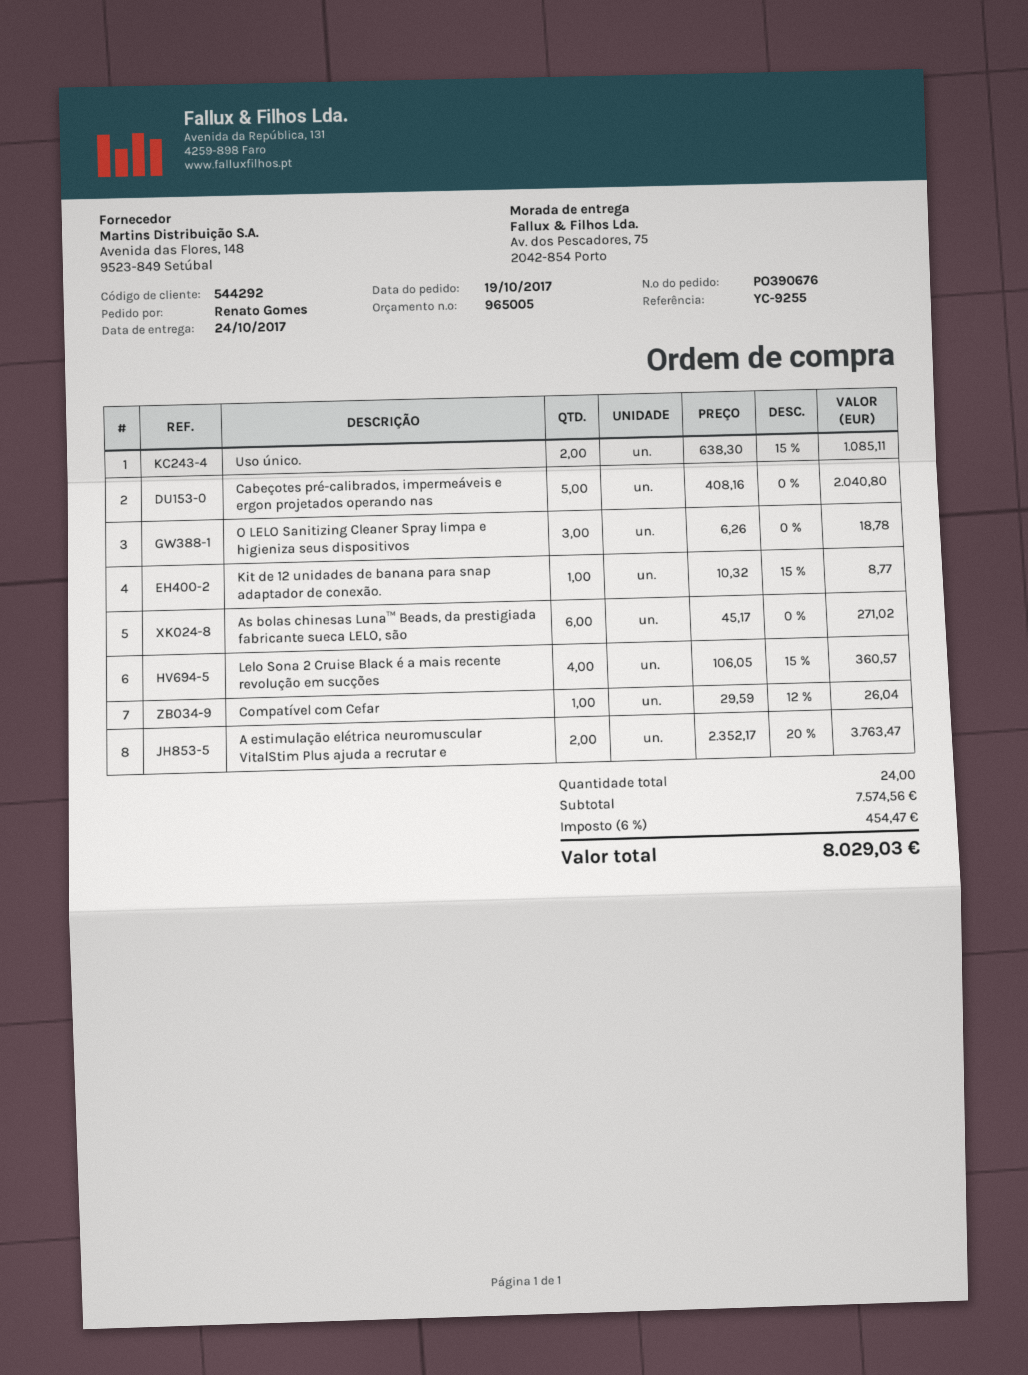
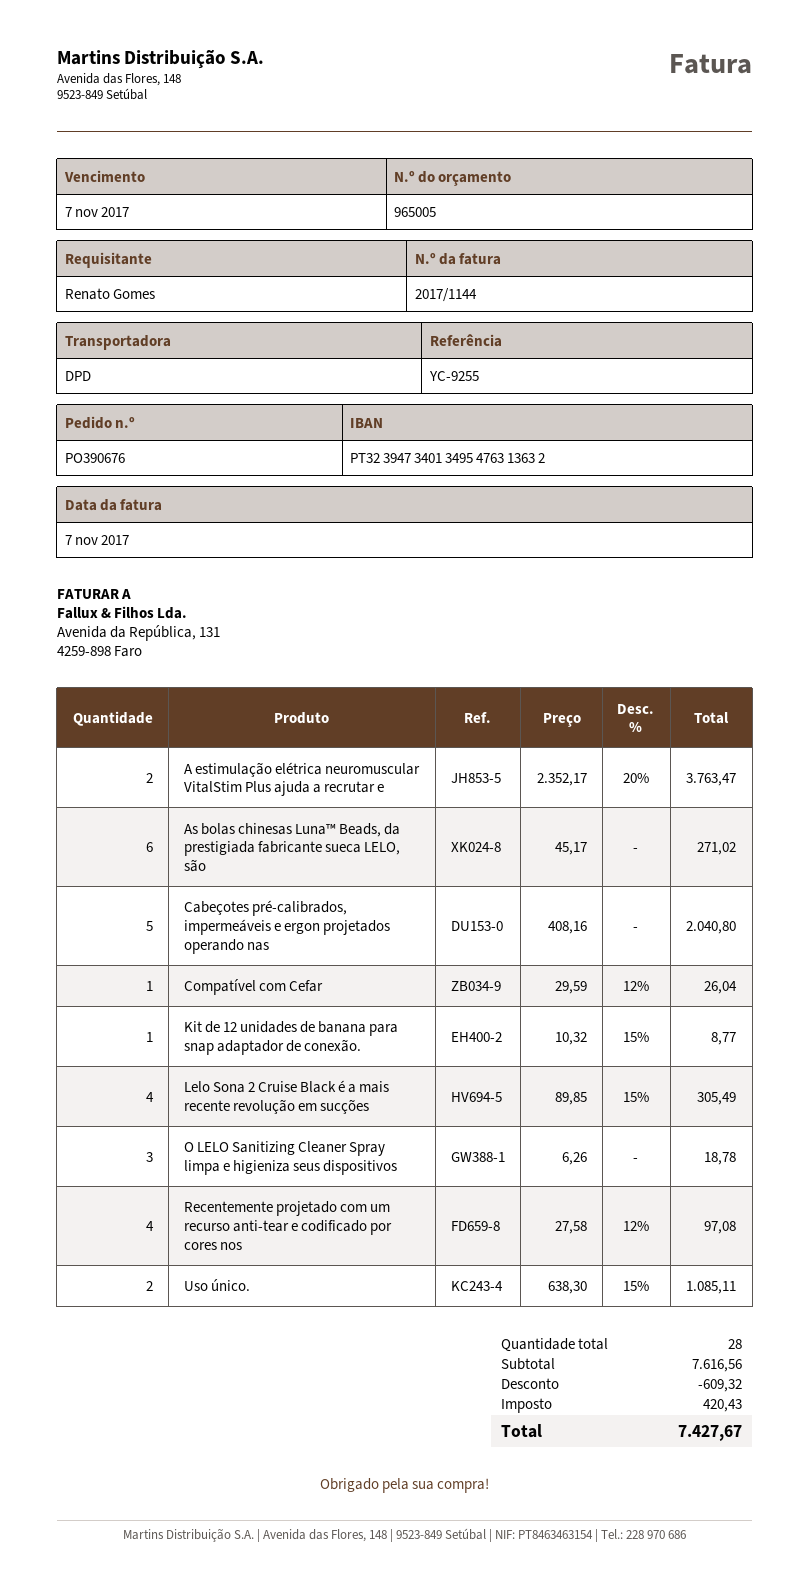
Lelo Sona 2 Cruise Black é a mais recente revolução em sucções: 4 x 106.05 - 15% = 360.57 -> 4 x 89.85 - 15% = 305.49
Recentemente projetado com um recurso anti-tear e codificado por cores nos: none -> 4 x 27.58 - 12% = 97.08
total quantity: 24 -> 28
subtotal: 7574.56 -> 7616.56
discount: none -> 609.32
tax: 454.47 -> 420.43
total: 8029.03 -> 7427.67

